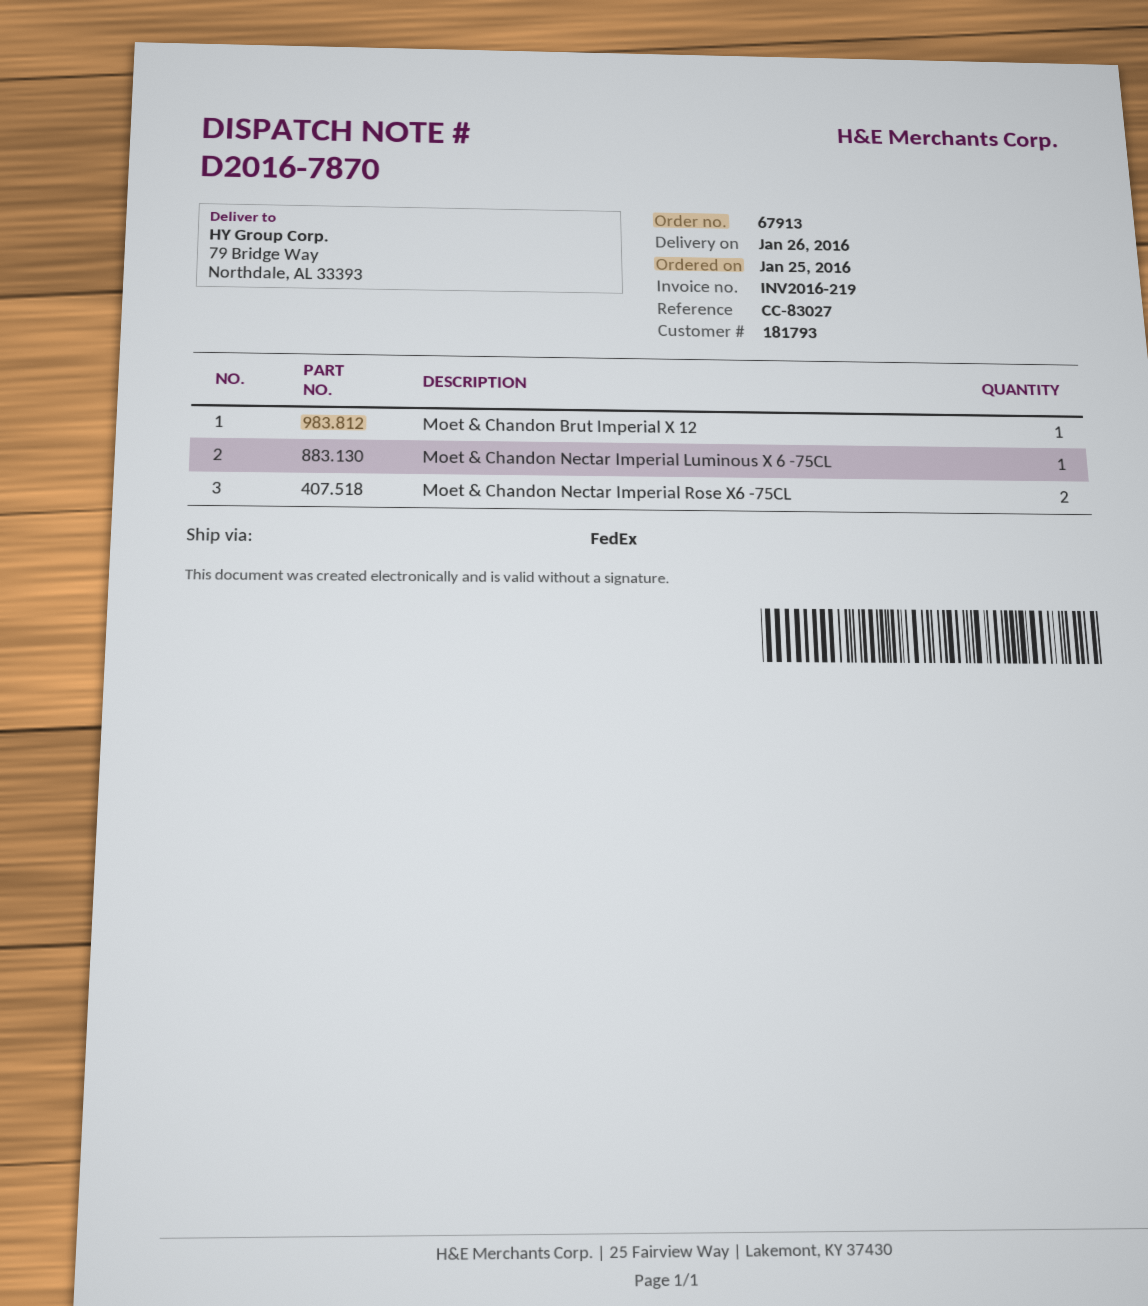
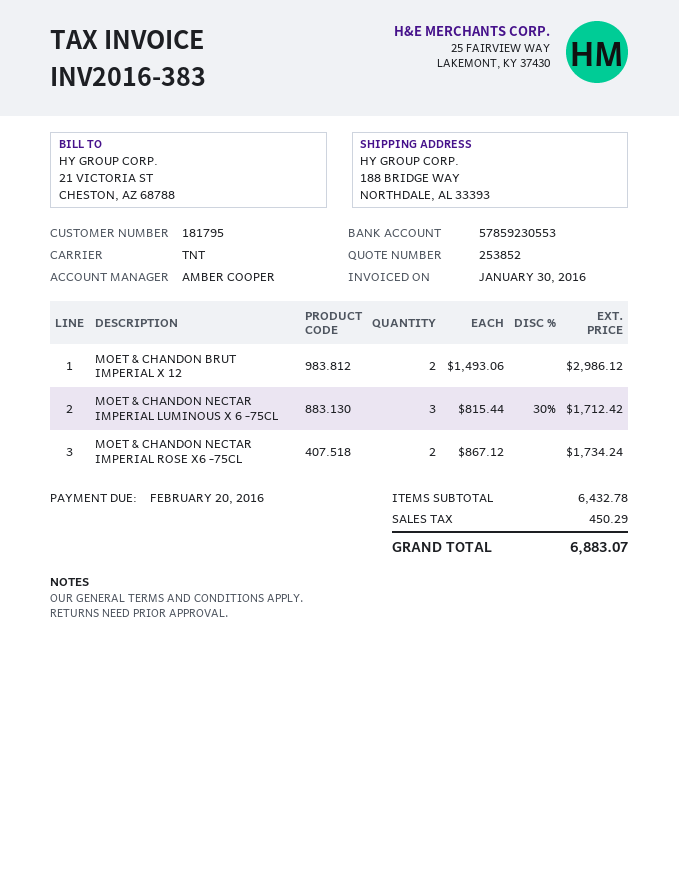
invoice number: INV2016-219 -> INV2016-383
customer number: 181793 -> 181795
shipping method: FedEx -> TNT
ship to: 79 Bridge Way, Northdale, AL 33393 -> 188 BRIDGE WAY, NORTHDALE, AL 33393
Moet & Chandon Brut Imperial X 12: 1 -> 2
Moet & Chandon Nectar Imperial Luminous X 6 -75CL: 1 -> 3

